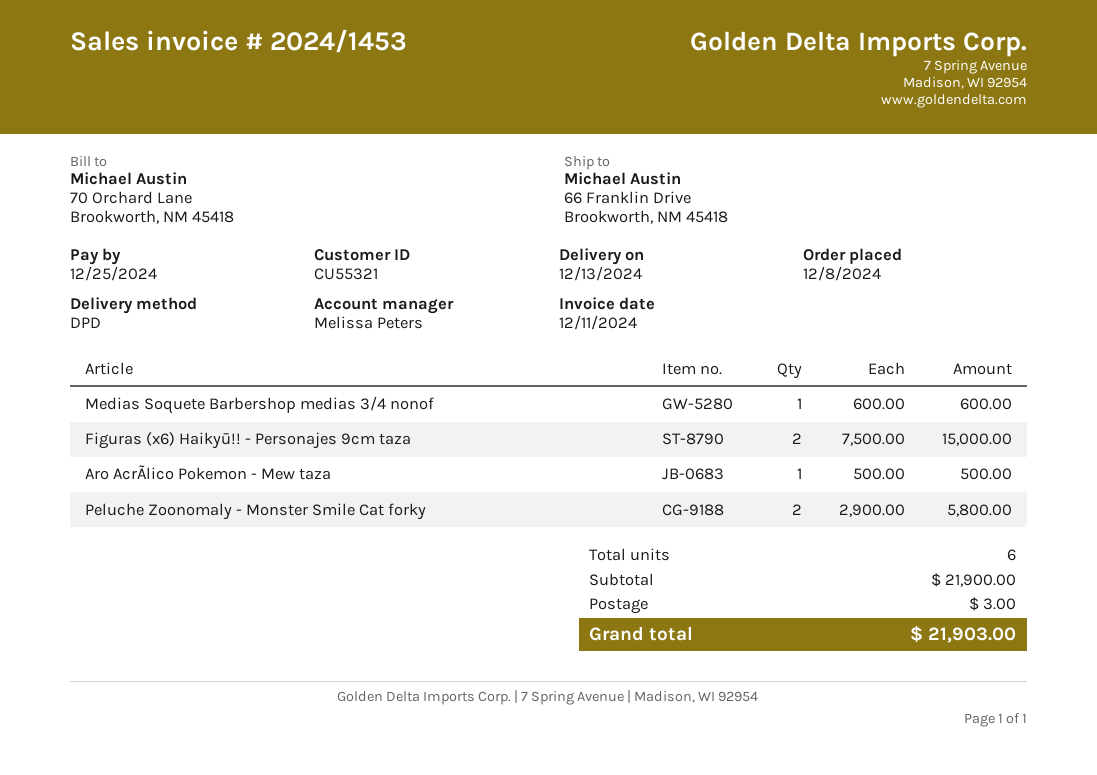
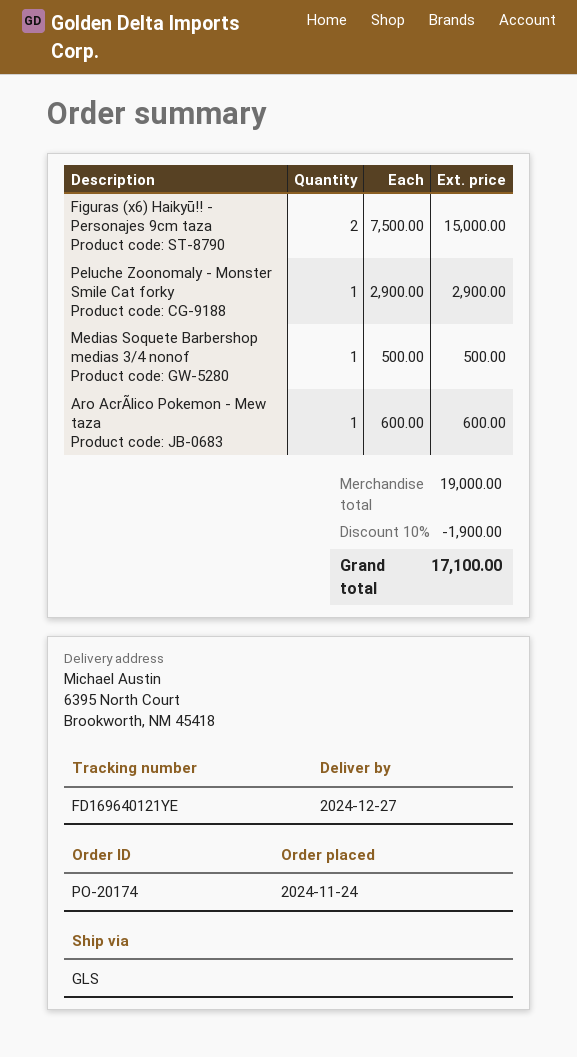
order date: 2024-12-08 -> 2024-11-24
delivery date: 2024-12-13 -> 2024-12-27
shipping method: DPD -> GLS
ship to: 66 Franklin Drive, Brookworth, NM 45418 -> 6395 North Court, Brookworth, NM 45418
Medias Soquete Barbershop medias 3/4 nonof: 1 x 600.00 = 600.00 -> 1 x 500.00 = 500.00
Aro AcrÃlico Pokemon - Mew taza: 1 x 500.00 = 500.00 -> 1 x 600.00 = 600.00
Peluche Zoonomaly - Monster Smile Cat forky: 2 x 2900.00 = 5800.00 -> 1 x 2900.00 = 2900.00
subtotal: 21900.00 -> 19000.00
discount: none -> 10% = 1900.00
shipping: 3.00 -> none
total: 21903.00 -> 17100.00

